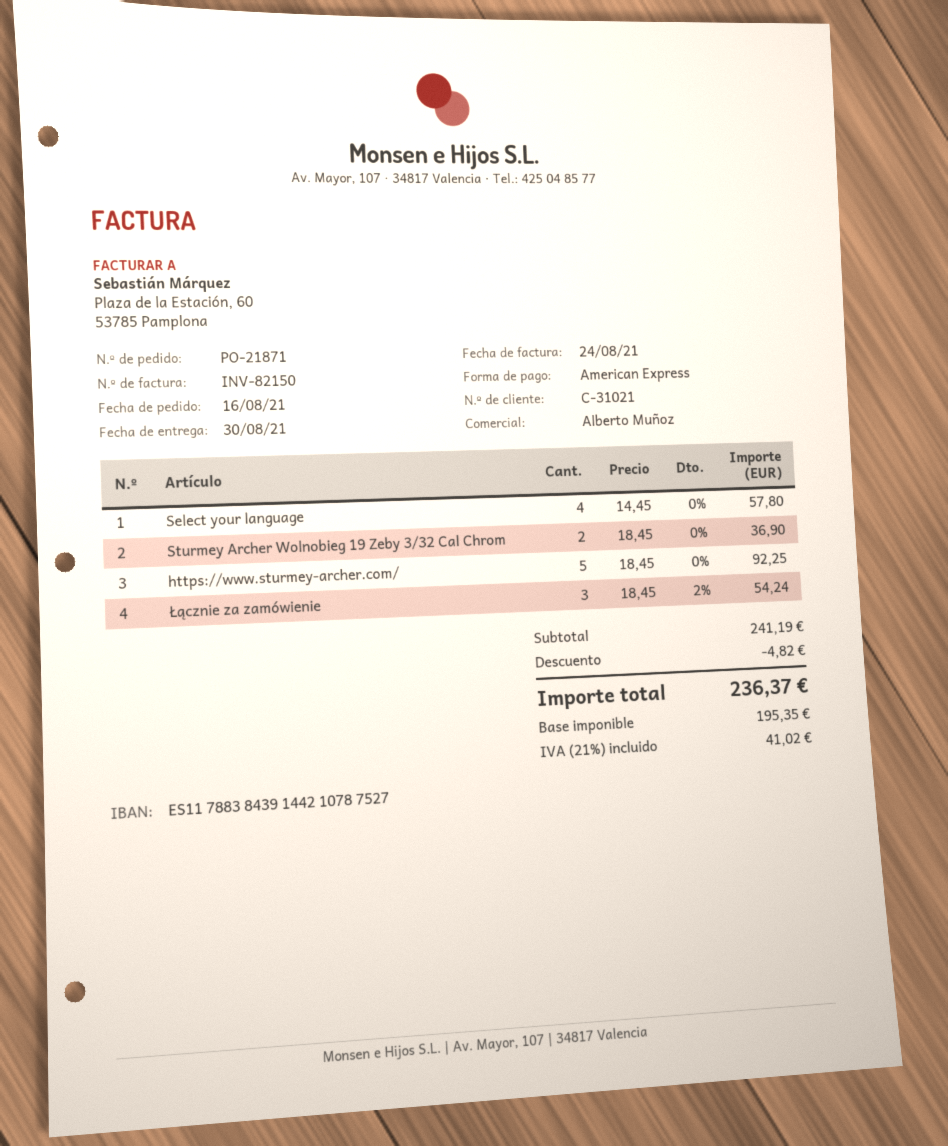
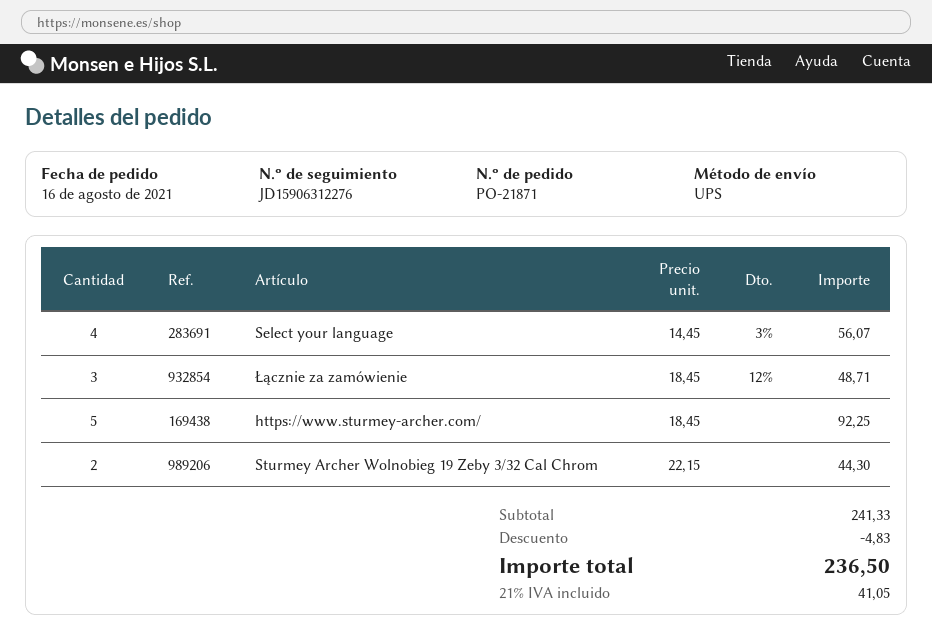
Select your language: 4 x 14.45 = 57.80 -> 4 x 14.45 - 3% = 56.07
Sturmey Archer Wolnobieg 19 Zeby 3/32 Cal Chrom: 2 x 18.45 = 36.90 -> 2 x 22.15 = 44.30
Łącznie za zamówienie: 3 x 18.45 - 2% = 54.24 -> 3 x 18.45 - 12% = 48.71
subtotal: 241.19 -> 241.33
discount: 4.82 -> 4.83
tax: 21% = 41.02 -> 21% = 41.05
total: 236.37 -> 236.50

